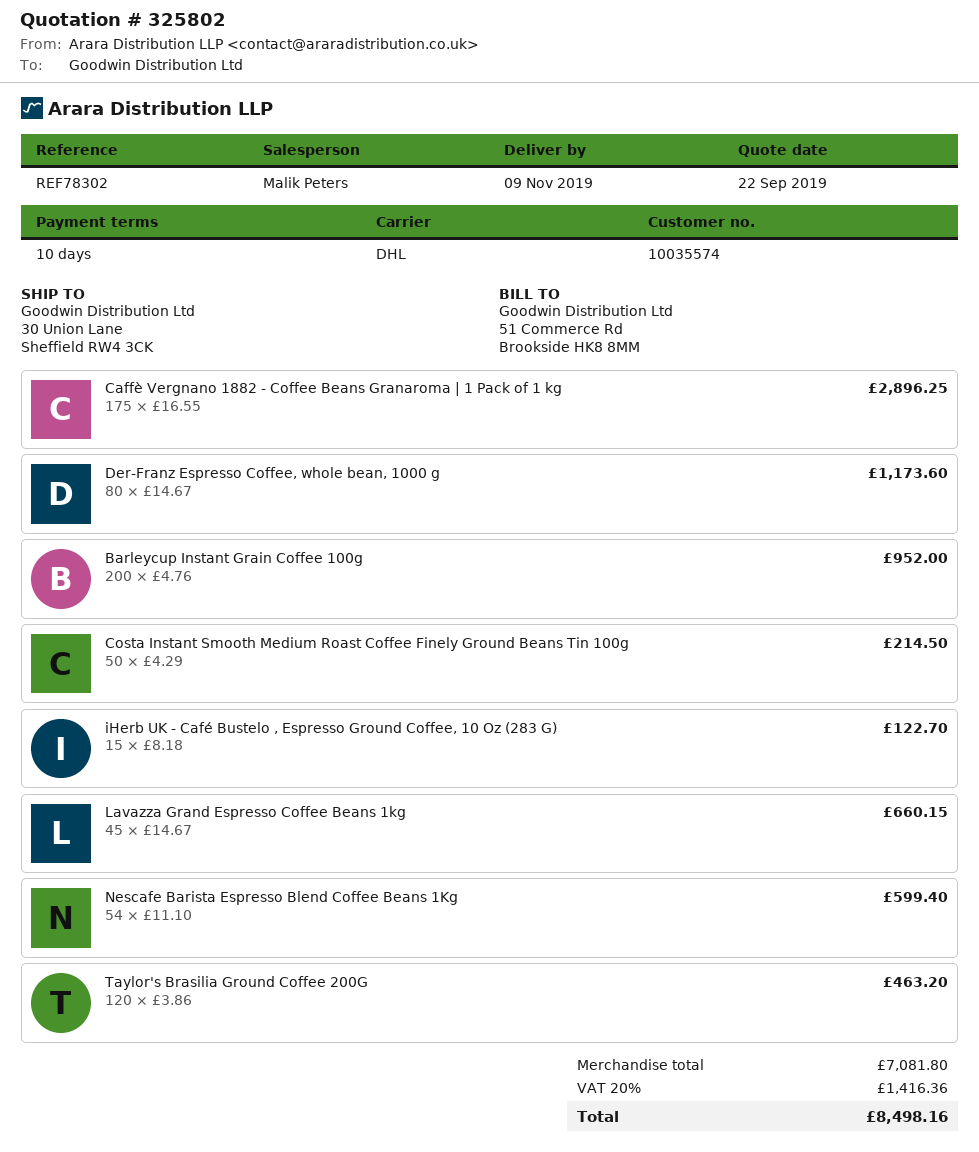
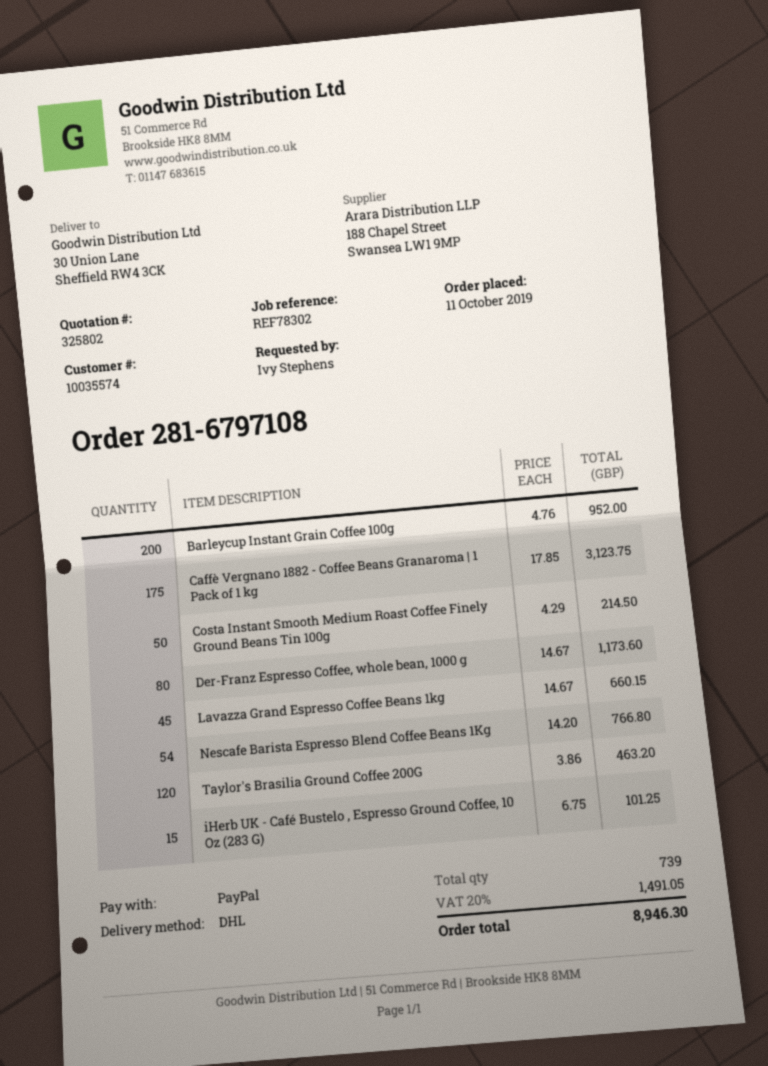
Caffè Vergnano 1882 - Coffee Beans Granaroma | 1 Pack of 1 kg: 175 x 16.55 = 2896.25 -> 175 x 17.85 = 3123.75
iHerb UK - Café Bustelo , Espresso Ground Coffee, 10 Oz (283 G): 15 x 8.18 = 122.70 -> 15 x 6.75 = 101.25
Nescafe Barista Espresso Blend Coffee Beans 1Kg: 54 x 11.10 = 599.40 -> 54 x 14.20 = 766.80
tax: 20% = 1416.36 -> 20% = 1491.05
total: 8498.16 -> 8946.30

